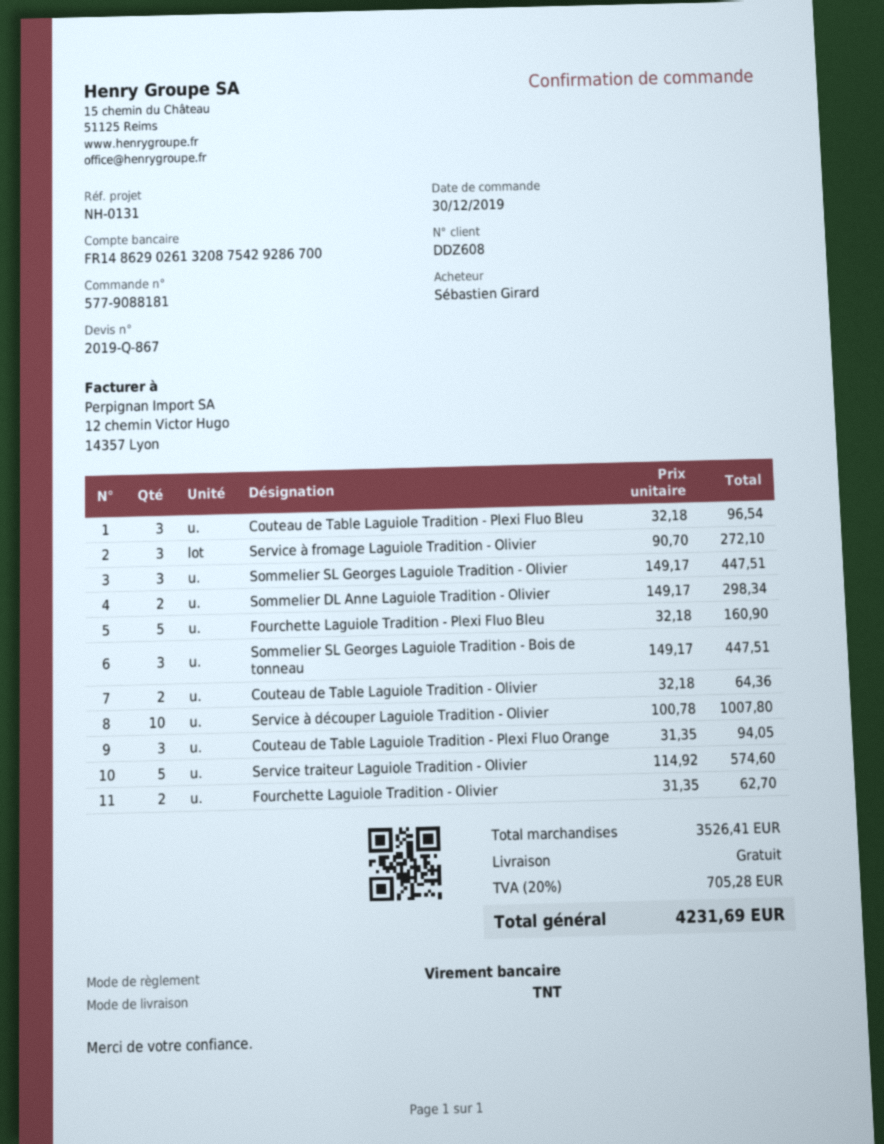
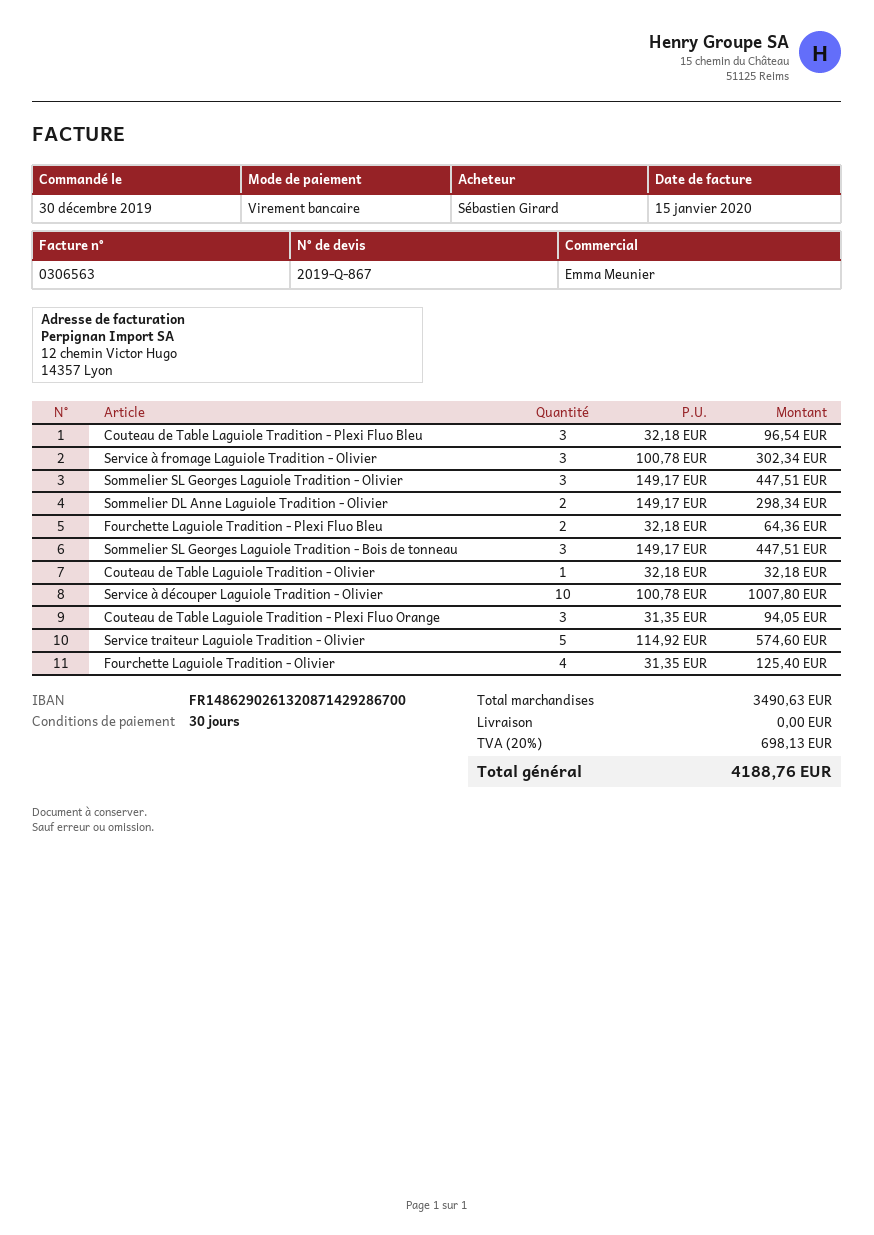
bank account: FR1486290261320875429286700 -> FR1486290261320871429286700
Service à fromage Laguiole Tradition - Olivier: 3 x 90.70 = 272.10 -> 3 x 100.78 = 302.34
Fourchette Laguiole Tradition - Plexi Fluo Bleu: 5 x 32.18 = 160.90 -> 2 x 32.18 = 64.36
Couteau de Table Laguiole Tradition - Olivier: 2 x 32.18 = 64.36 -> 1 x 32.18 = 32.18
Fourchette Laguiole Tradition - Olivier: 2 x 31.35 = 62.70 -> 4 x 31.35 = 125.40
subtotal: 3526.41 -> 3490.63
tax: 20% = 705.28 -> 20% = 698.13
total: 4231.69 -> 4188.76

